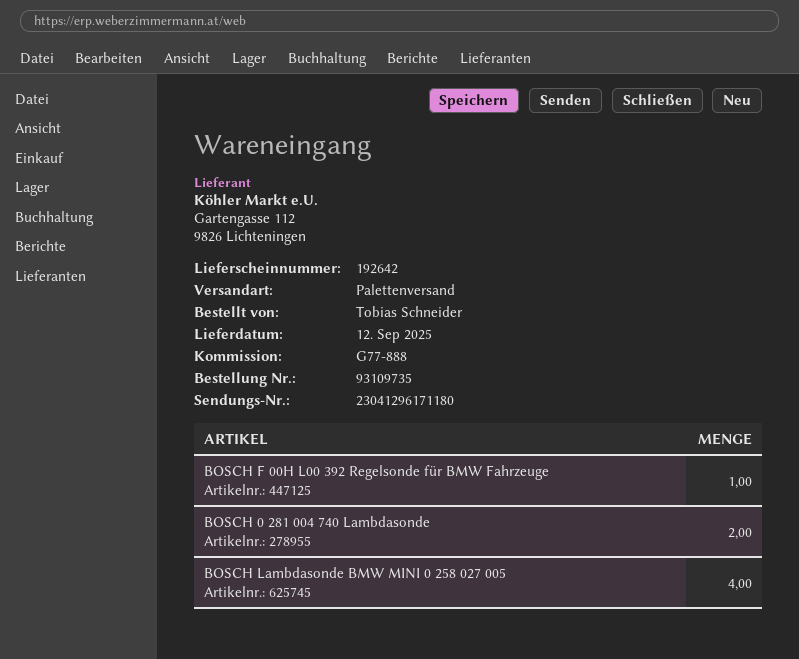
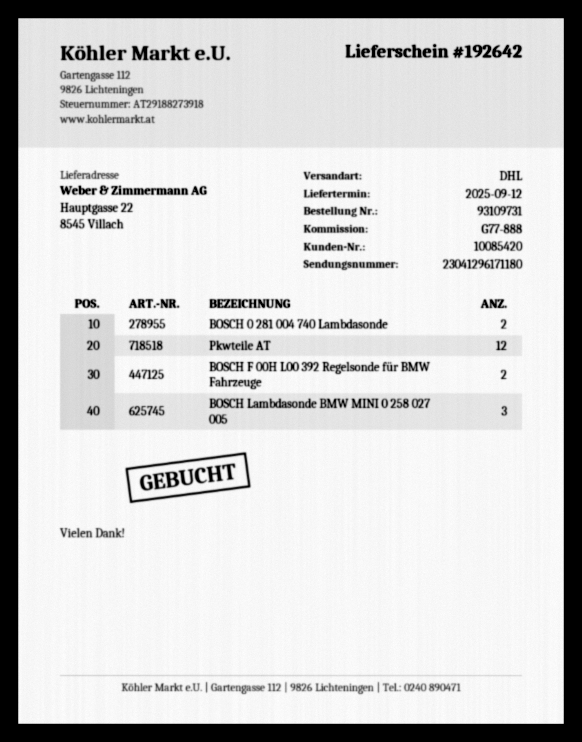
order number: 93109735 -> 93109731
shipping method: pallet freight -> DHL
BOSCH F 00H L00 392 Regelsonde für BMW Fahrzeuge: 1 -> 2
BOSCH Lambdasonde BMW MINI 0 258 027 005: 4 -> 3
Pkwteile AT: none -> 12

